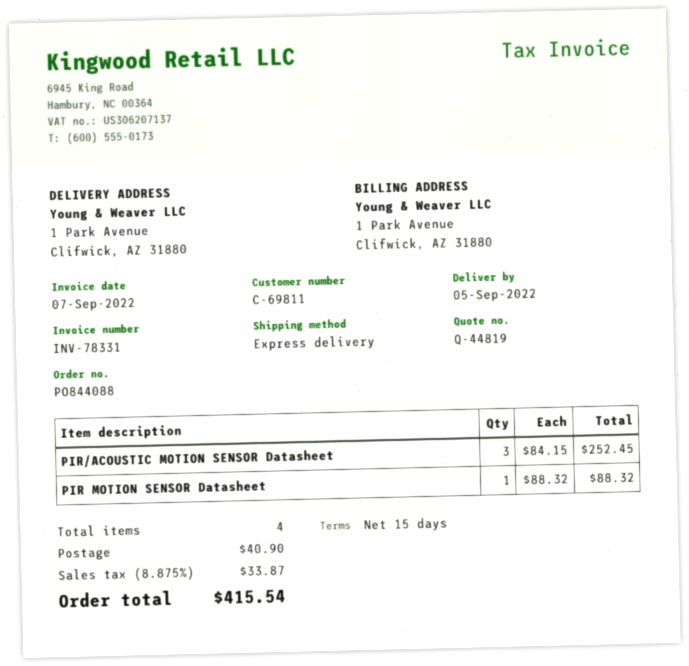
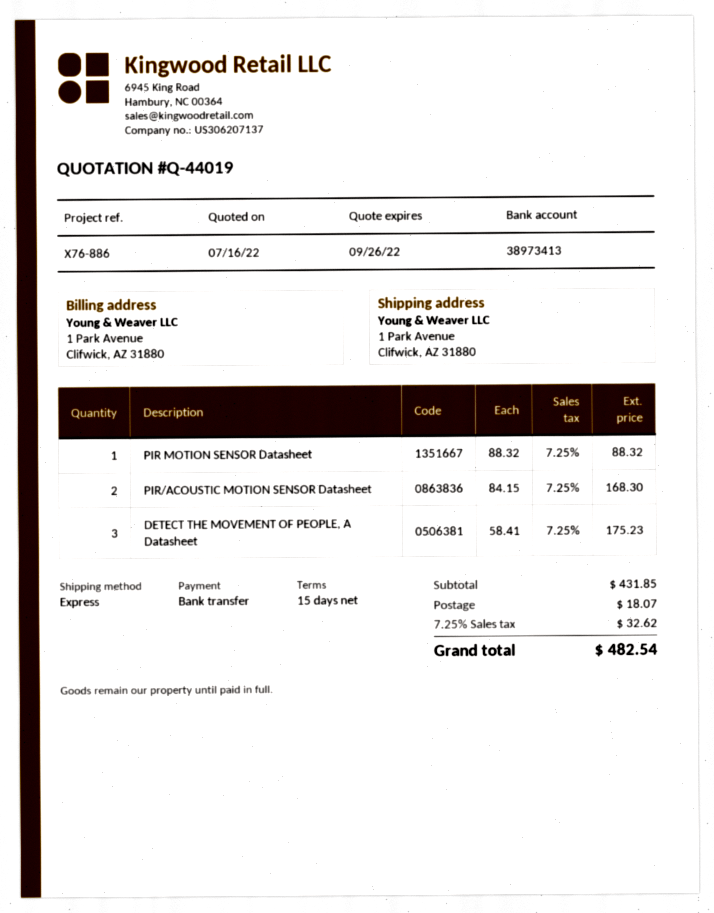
quote number: Q-44819 -> Q-44019
PIR/ACOUSTIC MOTION SENSOR Datasheet: 3 x 84.15 = 252.45 -> 2 x 84.15 = 168.30
DETECT THE MOVEMENT OF PEOPLE, A Datasheet: none -> 3 x 58.41 = 175.23
shipping: 40.90 -> 18.07
tax: 8.875% = 33.87 -> 7.25% = 32.62
total: 415.54 -> 482.54

